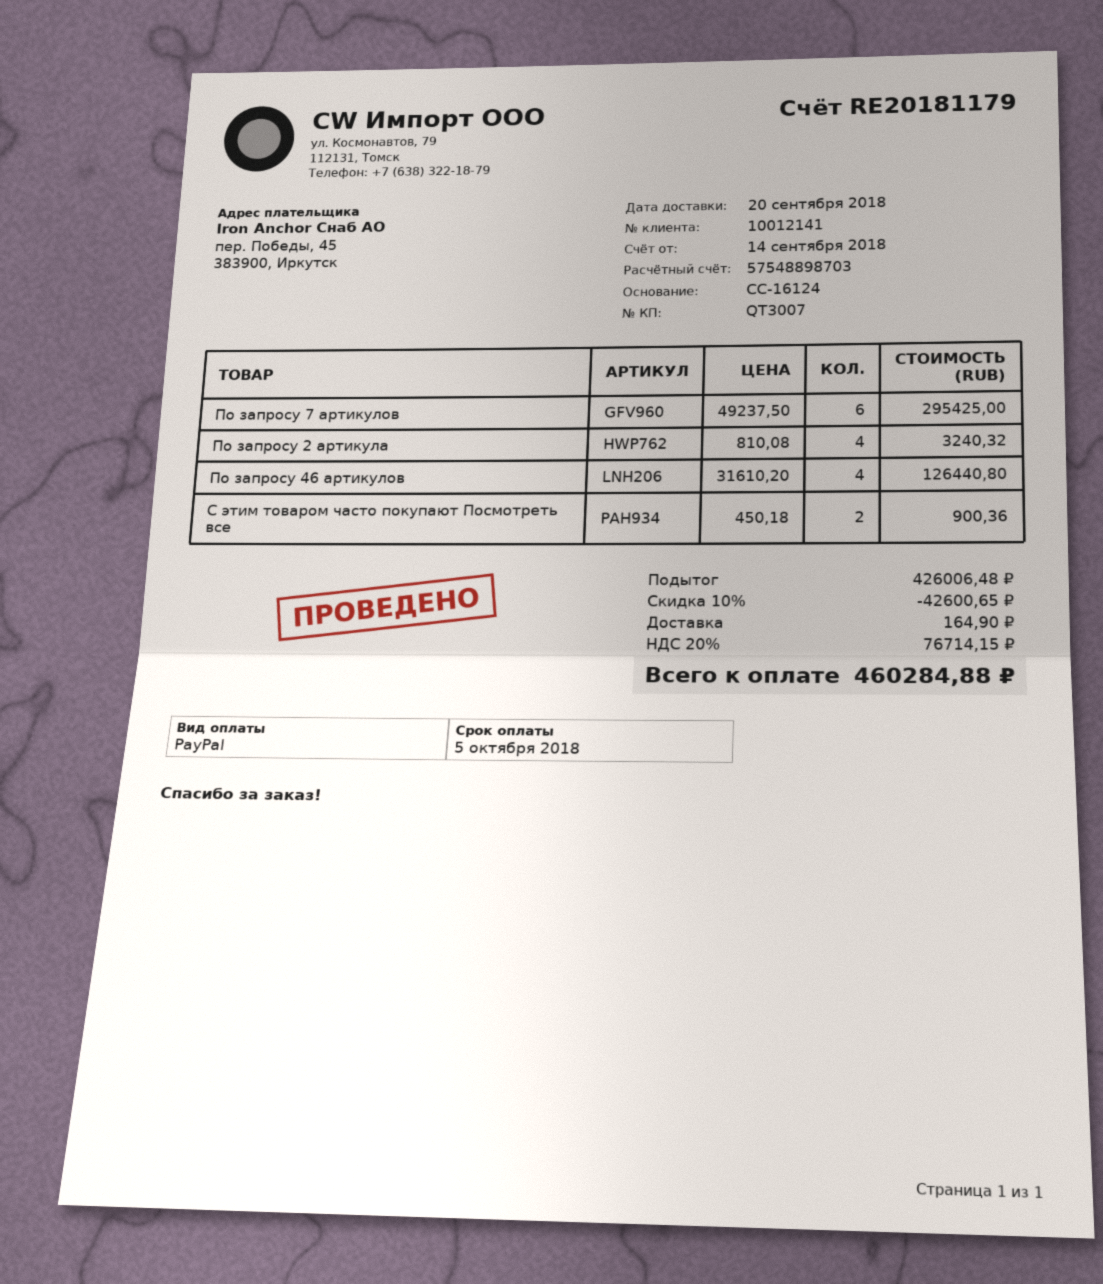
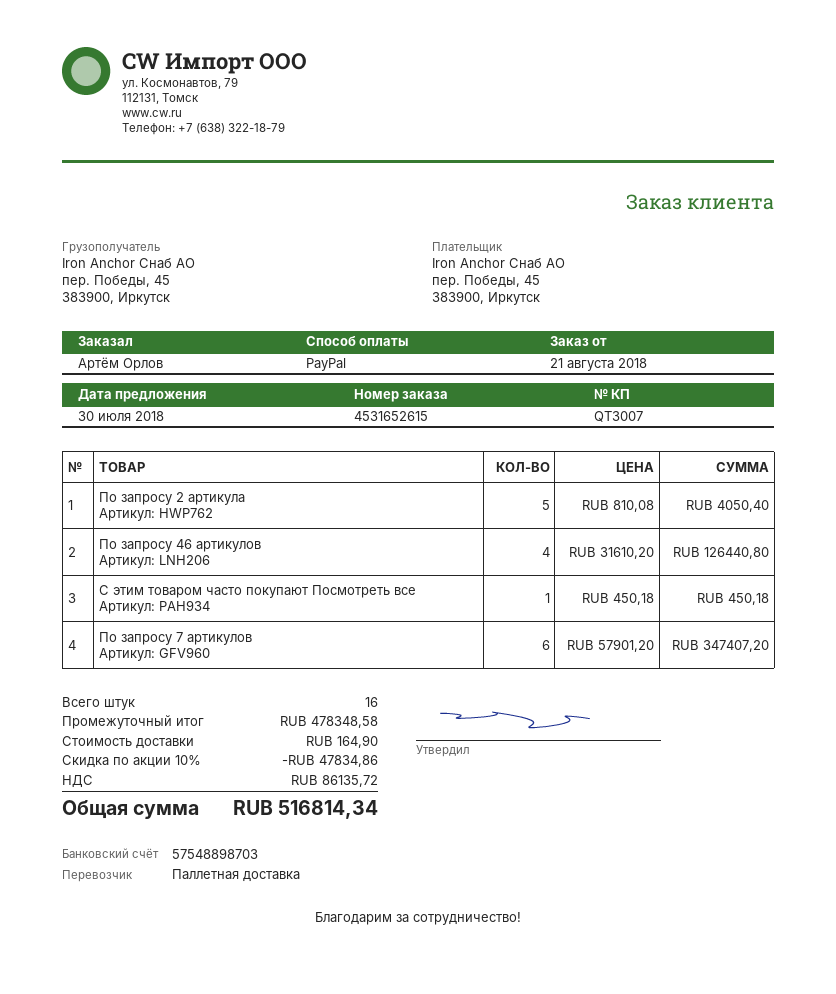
По запросу 7 артикулов: 6 x 49237.50 = 295425.00 -> 6 x 57901.20 = 347407.20
По запросу 2 артикула: 4 x 810.08 = 3240.32 -> 5 x 810.08 = 4050.40
С этим товаром часто покупают Посмотреть все: 2 x 450.18 = 900.36 -> 1 x 450.18 = 450.18
subtotal: 426006.48 -> 478348.58
discount: 10% = 42600.65 -> 10% = 47834.86
tax: 76714.15 -> 86135.72
total: 460284.88 -> 516814.34

